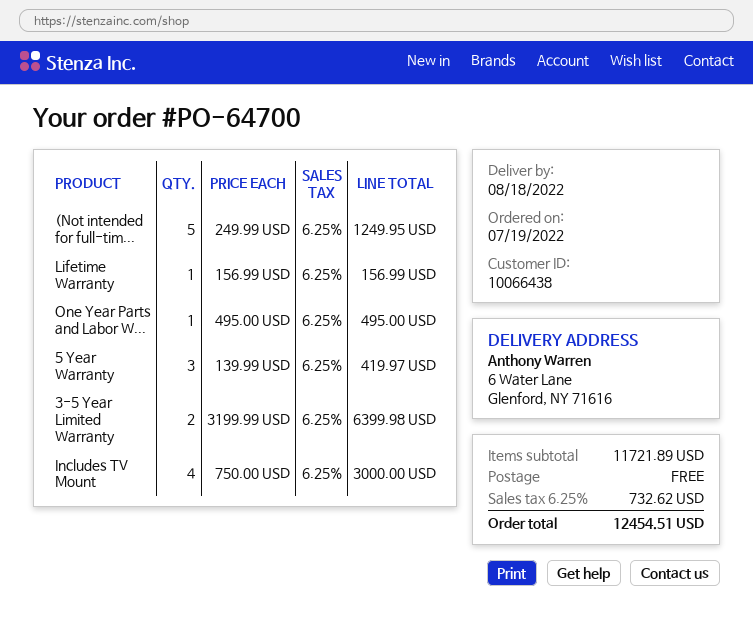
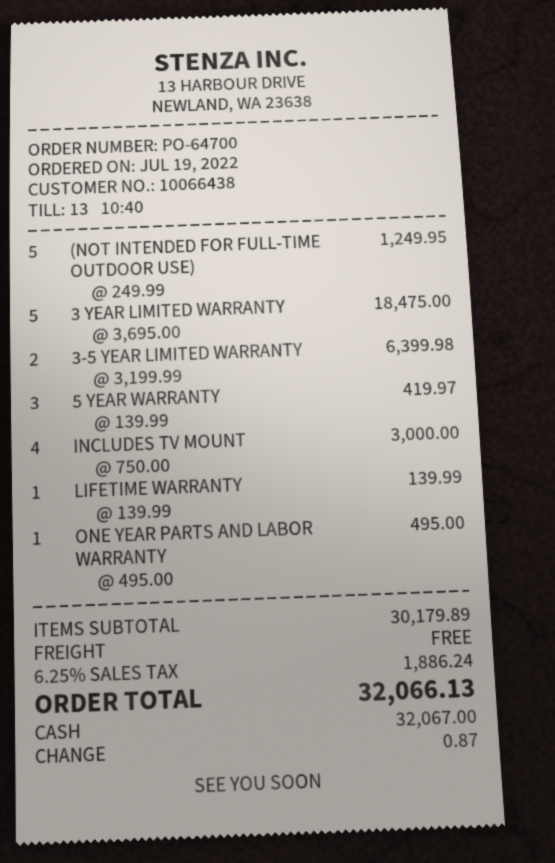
Lifetime Warranty: 1 x 156.99 = 156.99 -> 1 x 139.99 = 139.99
3 YEAR LIMITED WARRANTY: none -> 5 x 3695.00 = 18475.00
subtotal: 11721.89 -> 30179.89
tax: 6.25% = 732.62 -> 6.25% = 1886.24
total: 12454.51 -> 32066.13

